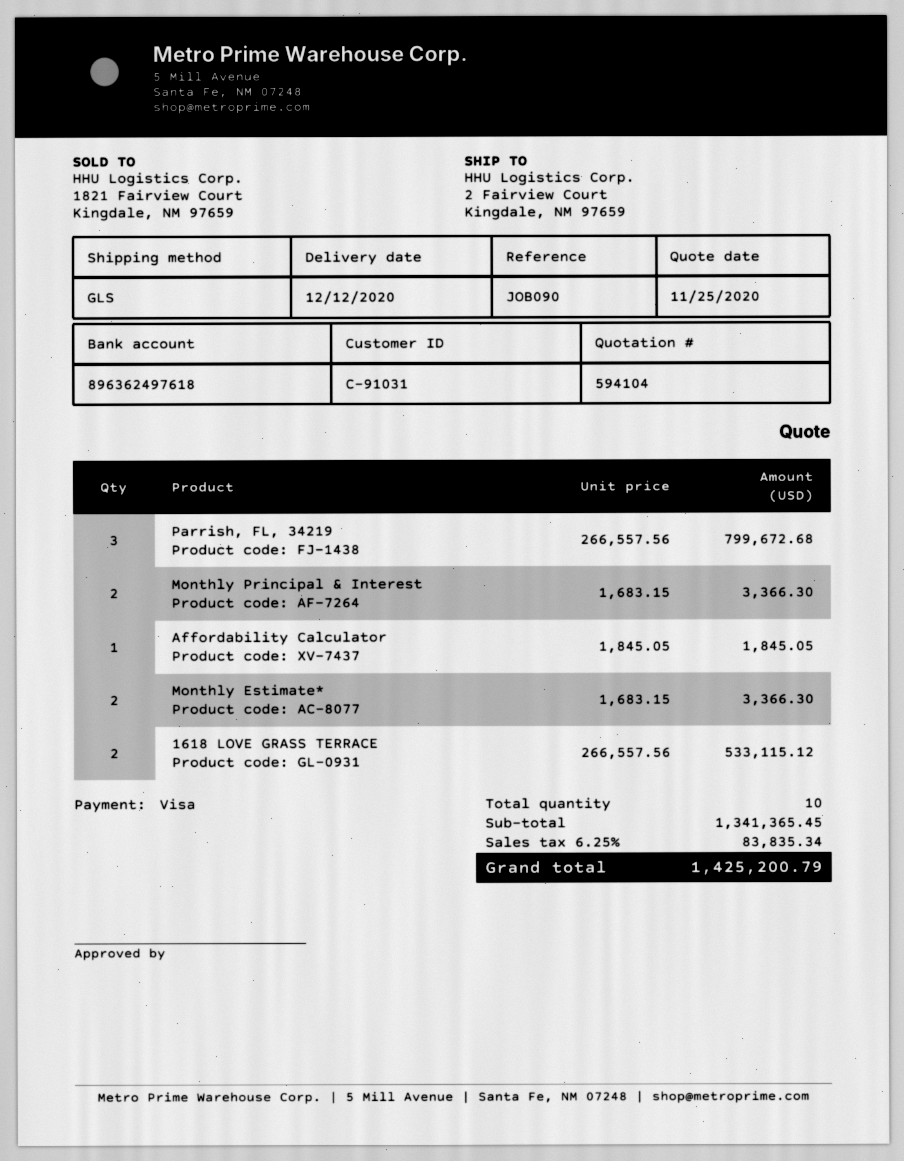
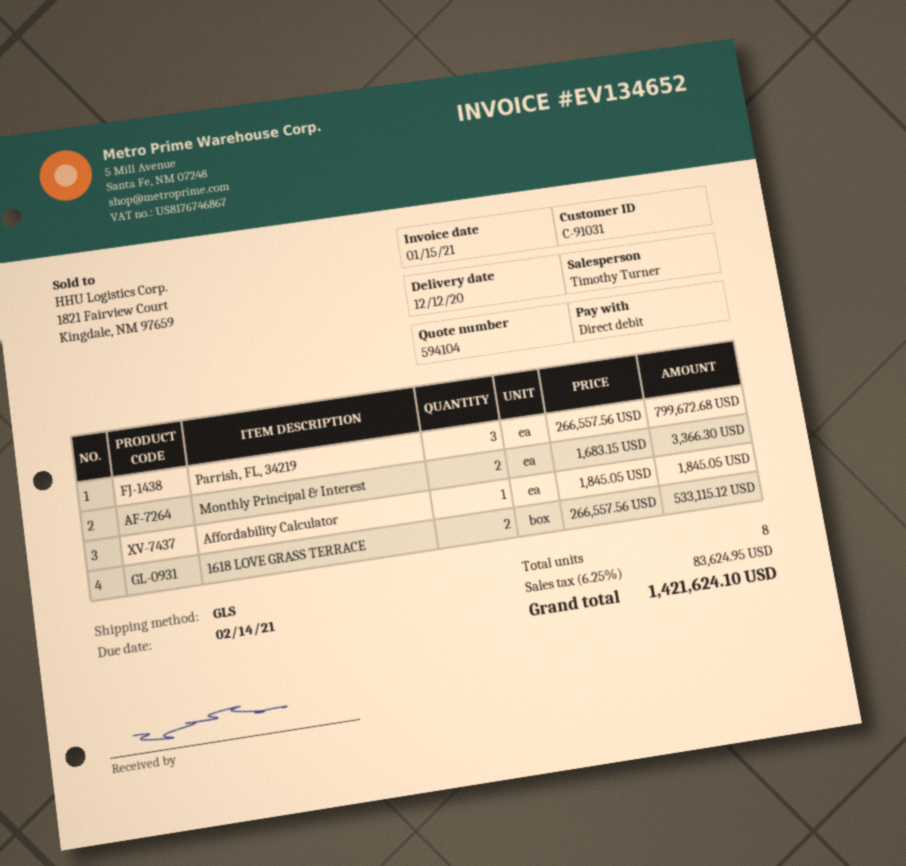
payment method: Visa -> direct debit
Monthly Estimate*: 2 x 1683.15 = 3366.30 -> none
total quantity: 10 -> 8
tax: 6.25% = 83835.34 -> 6.25% = 83624.95
total: 1425200.79 -> 1421624.10

